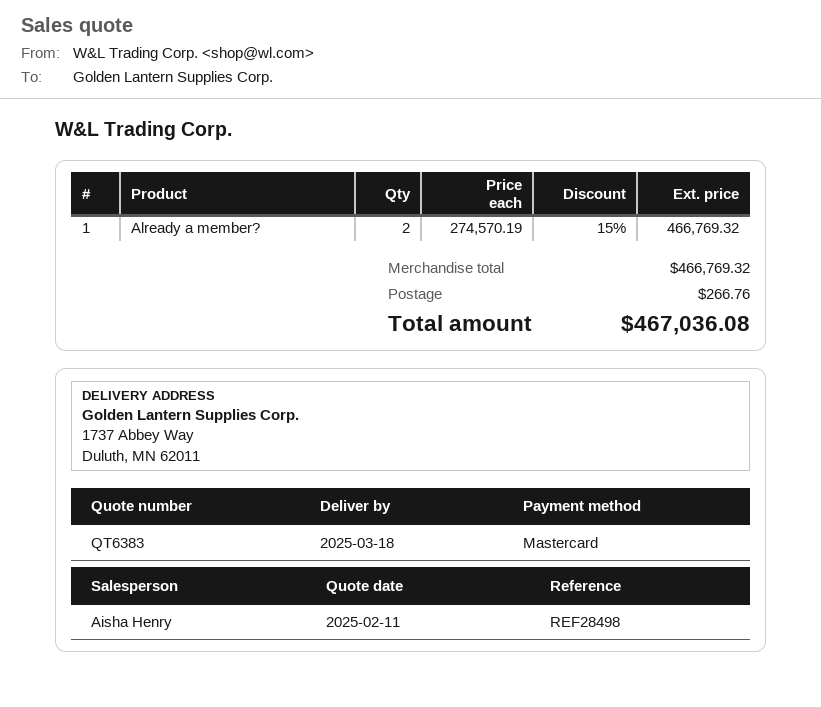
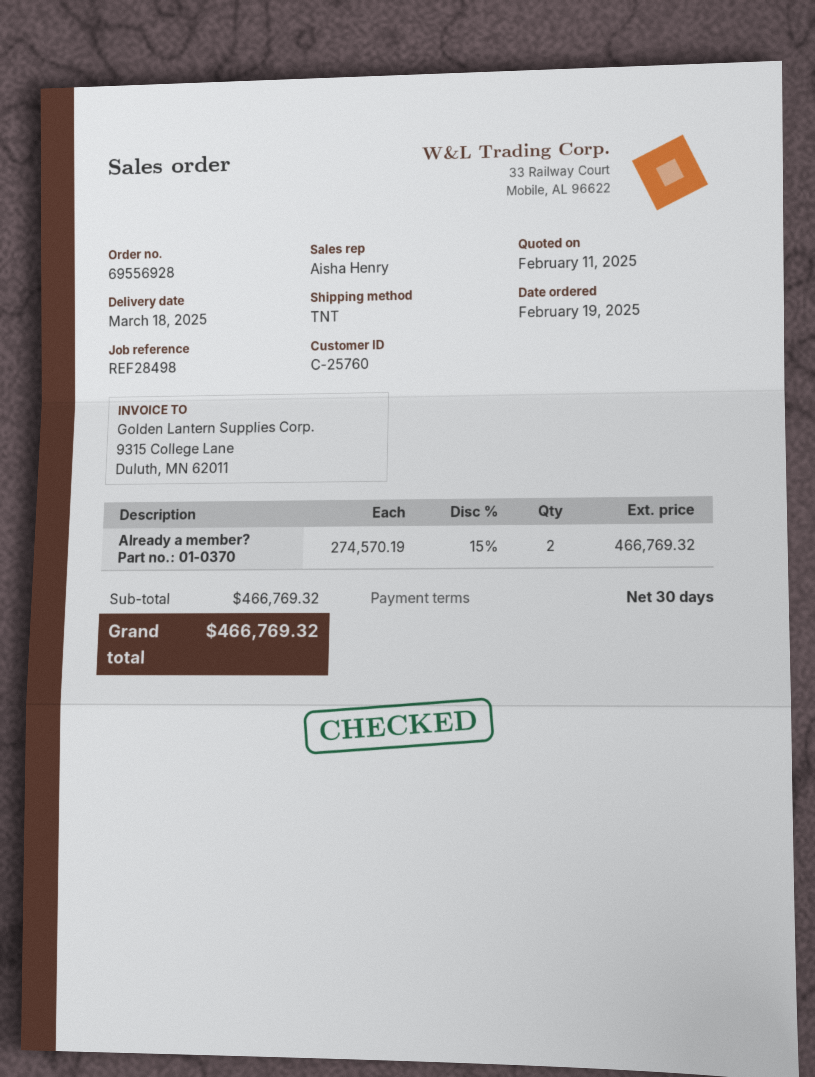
shipping: 266.76 -> none
total: 467036.08 -> 466769.32

